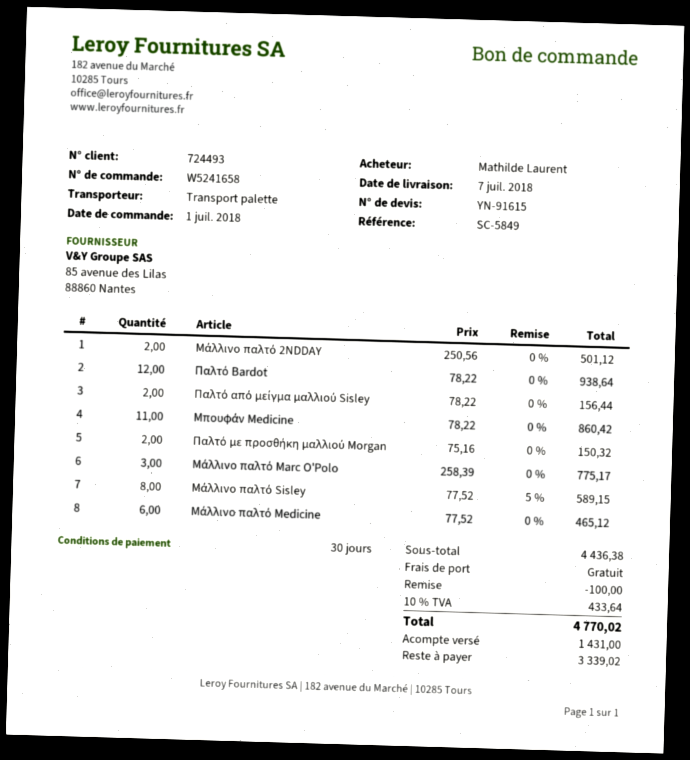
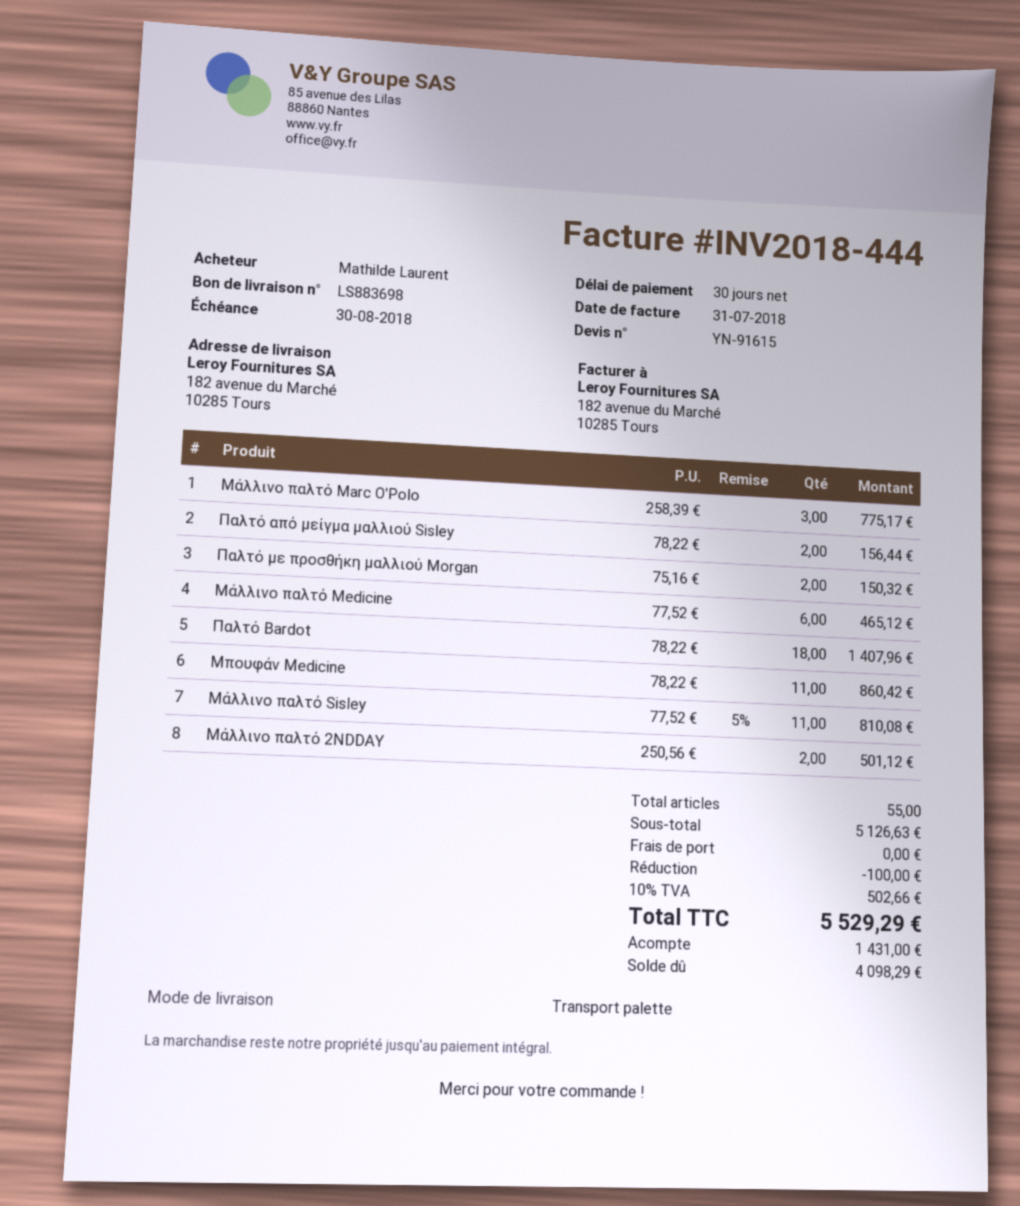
Παλτό Bardot: 12 x 78.22 = 938.64 -> 18 x 78.22 = 1407.96
Μάλλινο παλτό Sisley: 8 x 77.52 - 5% = 589.15 -> 11 x 77.52 - 5% = 810.08
subtotal: 4436.38 -> 5126.63
tax: 10% = 433.64 -> 10% = 502.66
total: 4770.02 -> 5529.29
balance: 3339.02 -> 4098.29

